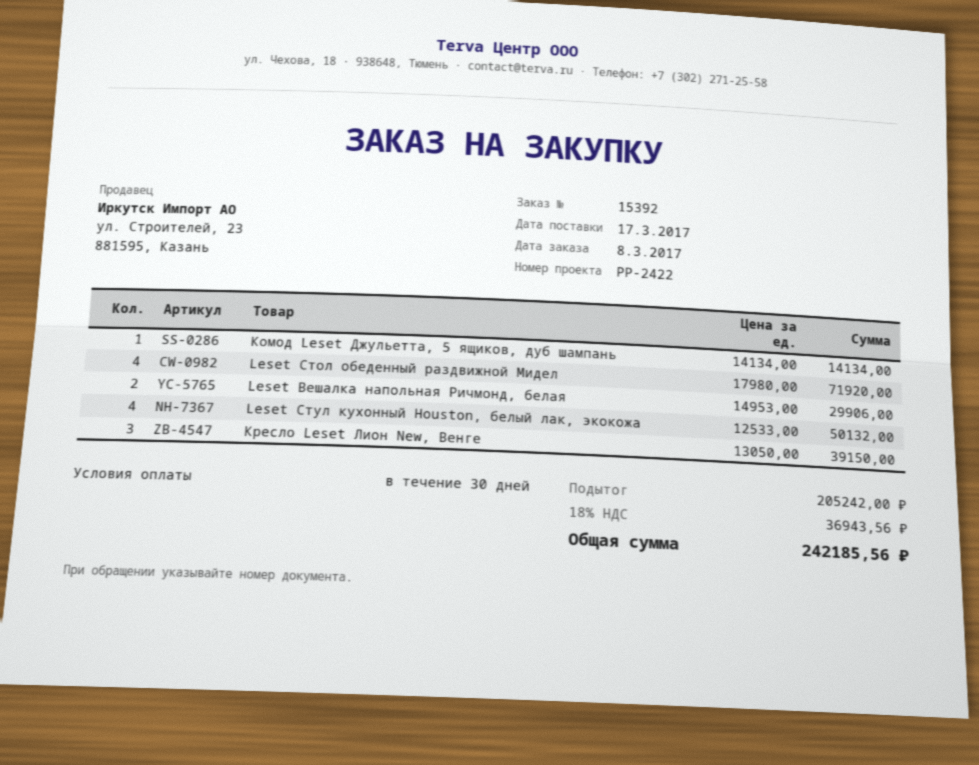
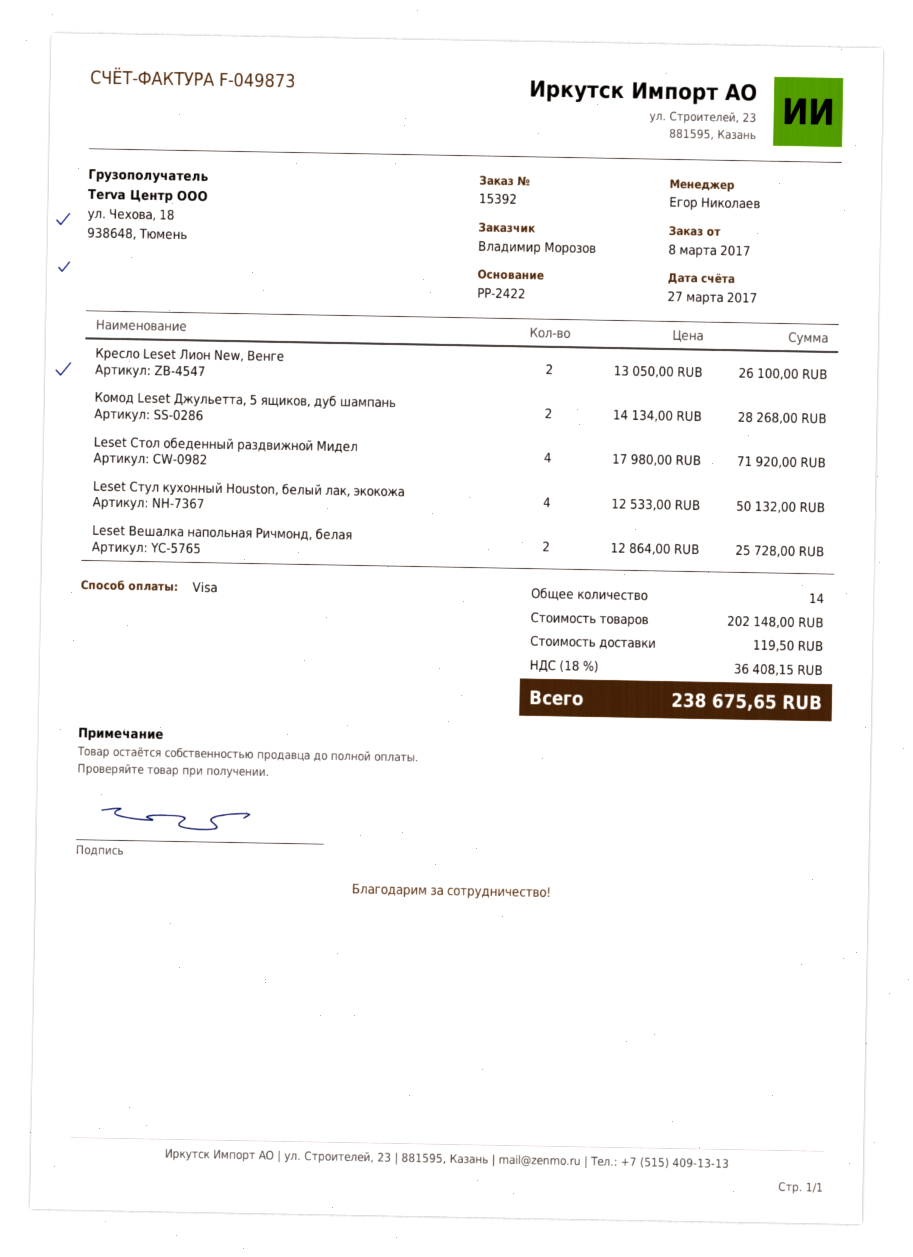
Комод Leset Джульетта, 5 ящиков, дуб шампань: 1 x 14134.00 = 14134.00 -> 2 x 14134.00 = 28268.00
Leset Вешалка напольная Ричмонд, белая: 2 x 14953.00 = 29906.00 -> 2 x 12864.00 = 25728.00
Кресло Leset Лион New, Венге: 3 x 13050.00 = 39150.00 -> 2 x 13050.00 = 26100.00
subtotal: 205242.00 -> 202148.00
shipping: none -> 119.50
tax: 18% = 36943.56 -> 18% = 36408.15
total: 242185.56 -> 238675.65

